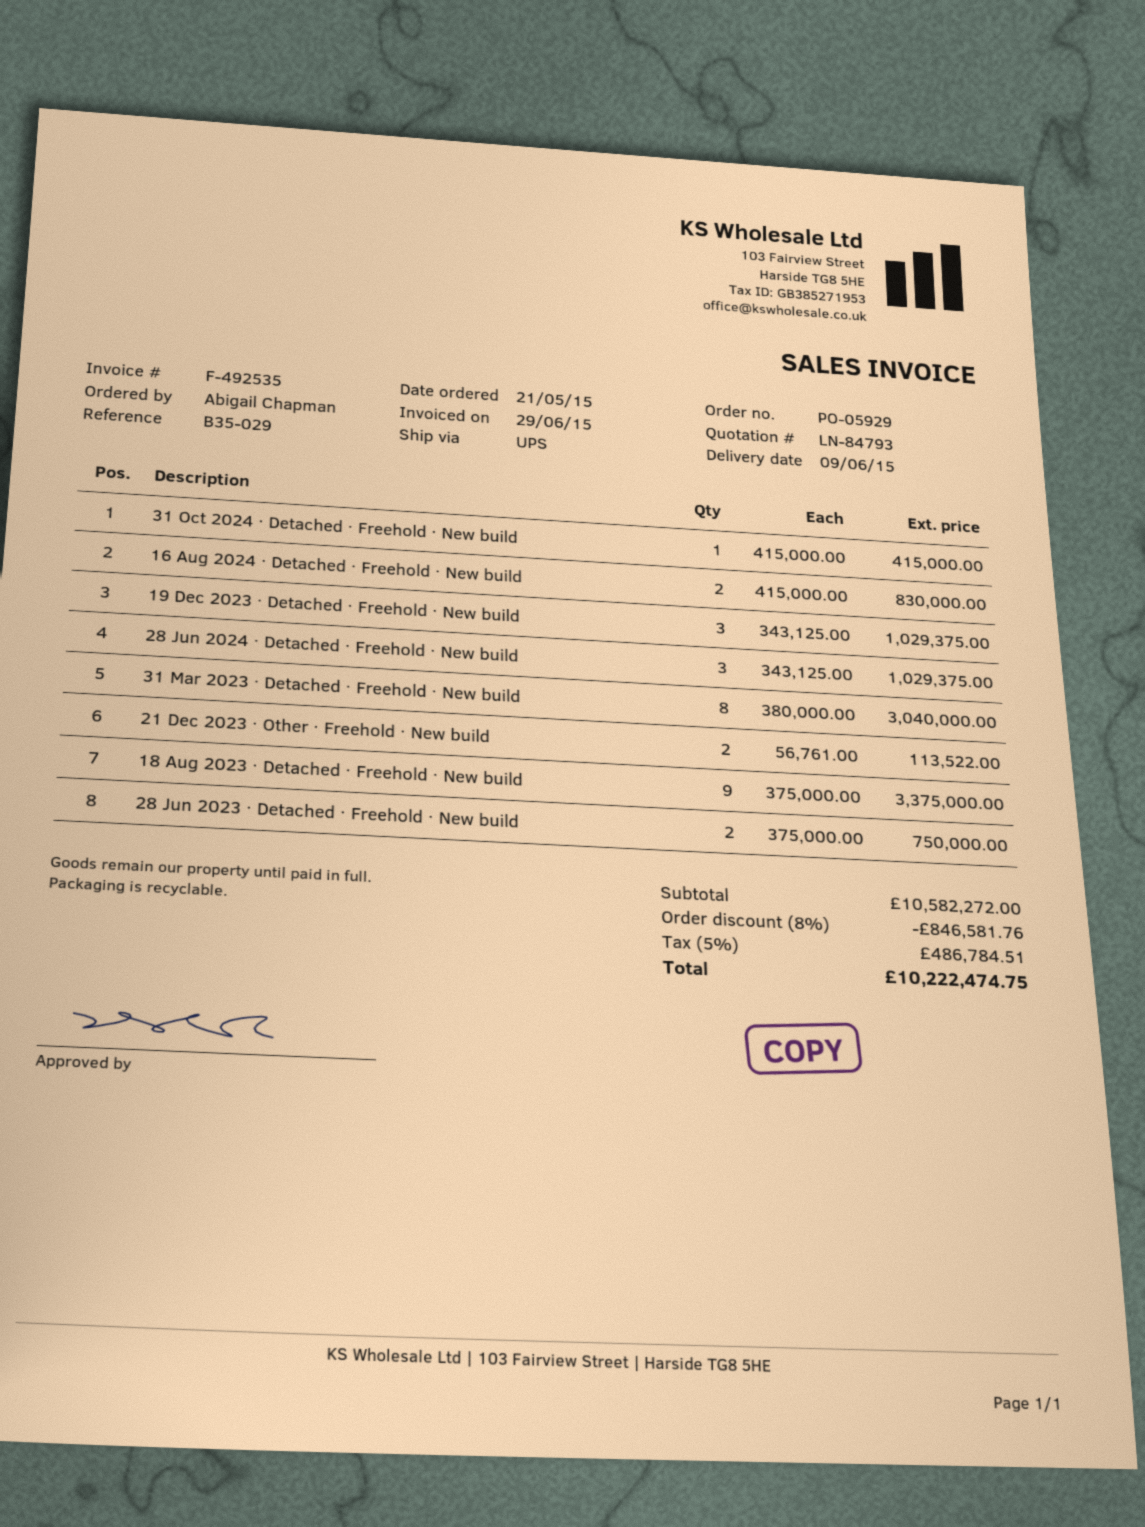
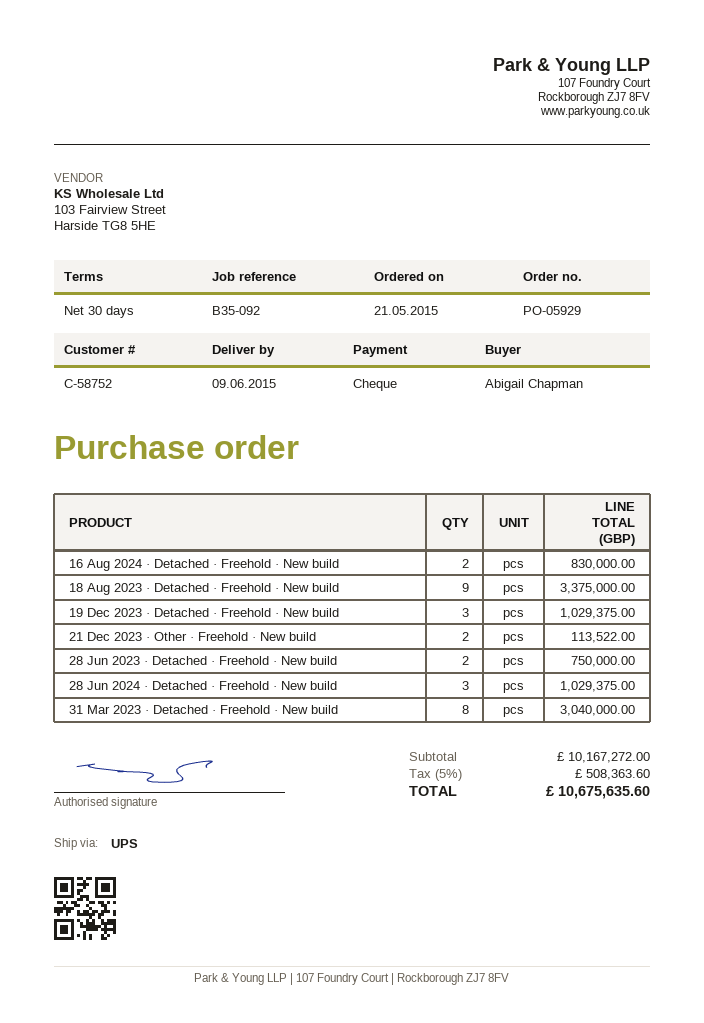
reference: B35-029 -> B35-092
31 Oct 2024 · Detached · Freehold · New build: 1 for 415000.00 -> none
subtotal: 10582272.00 -> 10167272.00
discount: 8% = 846581.76 -> none
tax: 5% = 486784.51 -> 5% = 508363.60
total: 10222474.75 -> 10675635.60

